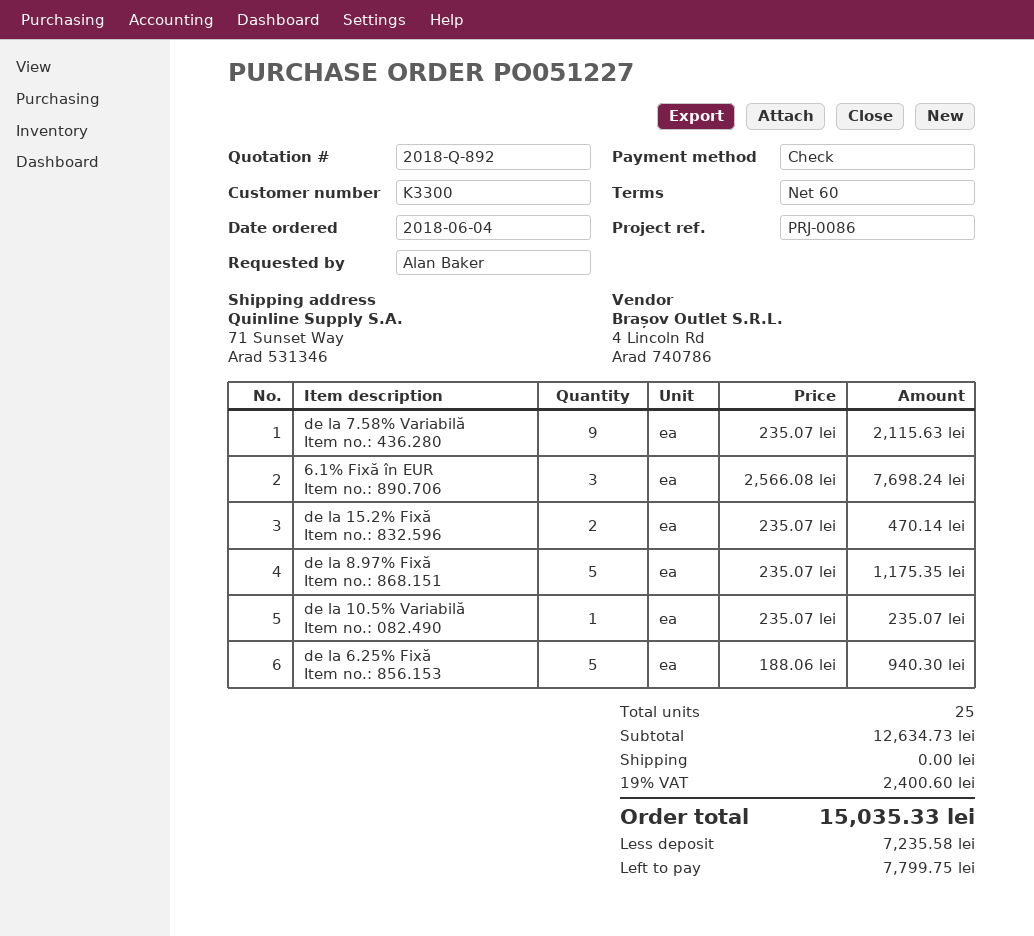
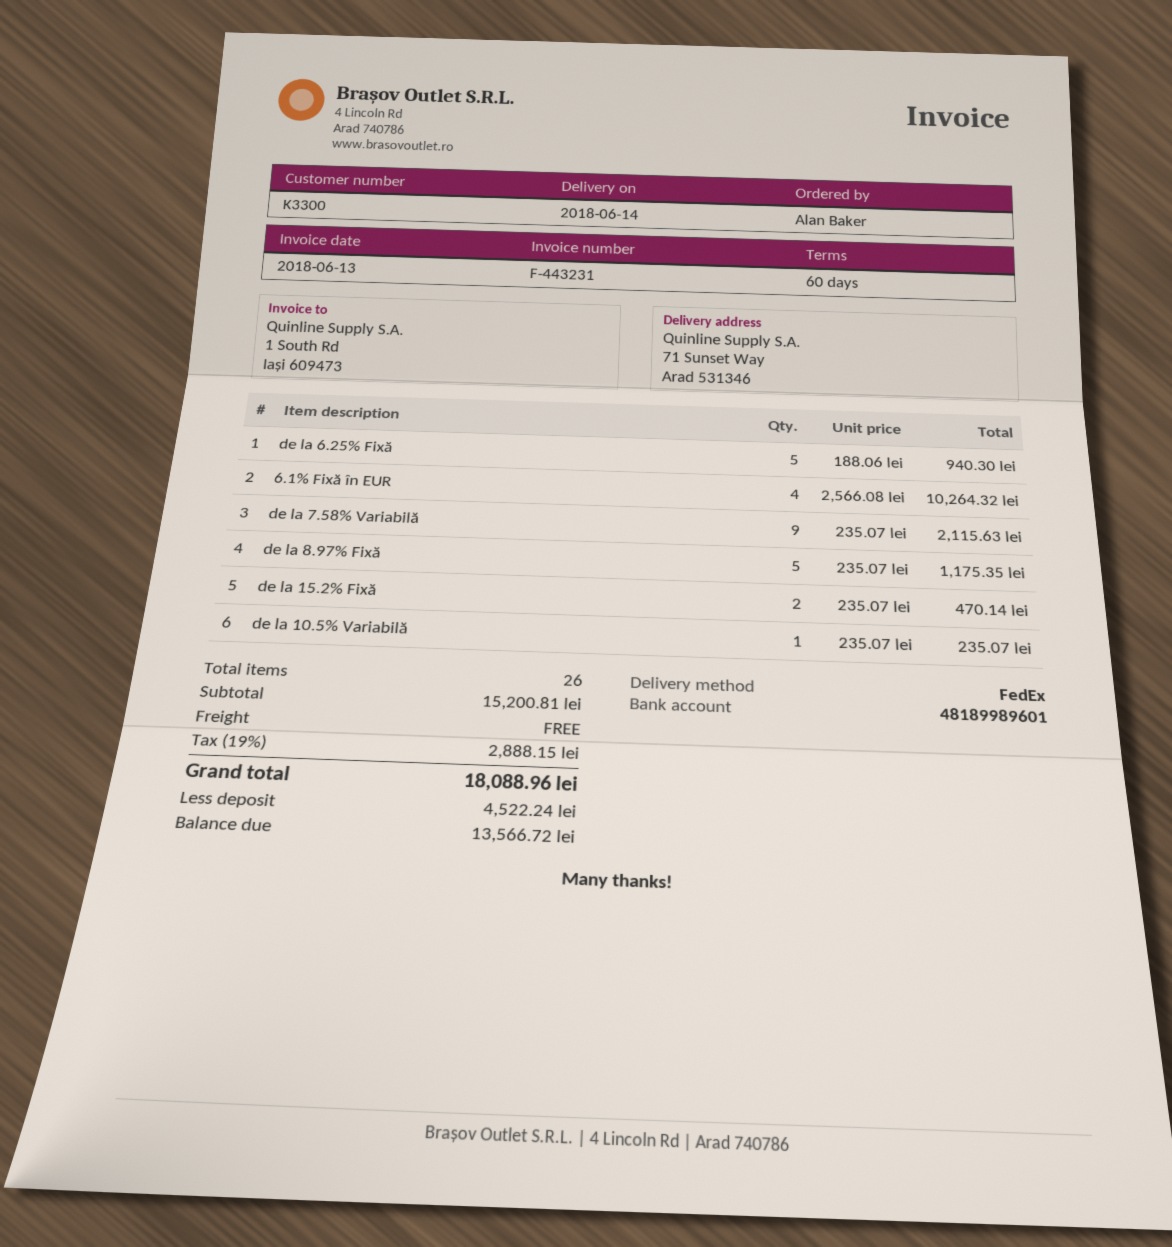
6.1% Fixă în EUR: 3 x 2566.08 = 7698.24 -> 4 x 2566.08 = 10264.32
total quantity: 25 -> 26
subtotal: 12634.73 -> 15200.81
tax: 19% = 2400.60 -> 19% = 2888.15
total: 15035.33 -> 18088.96
deposit: 7235.58 -> 4522.24
balance: 7799.75 -> 13566.72

